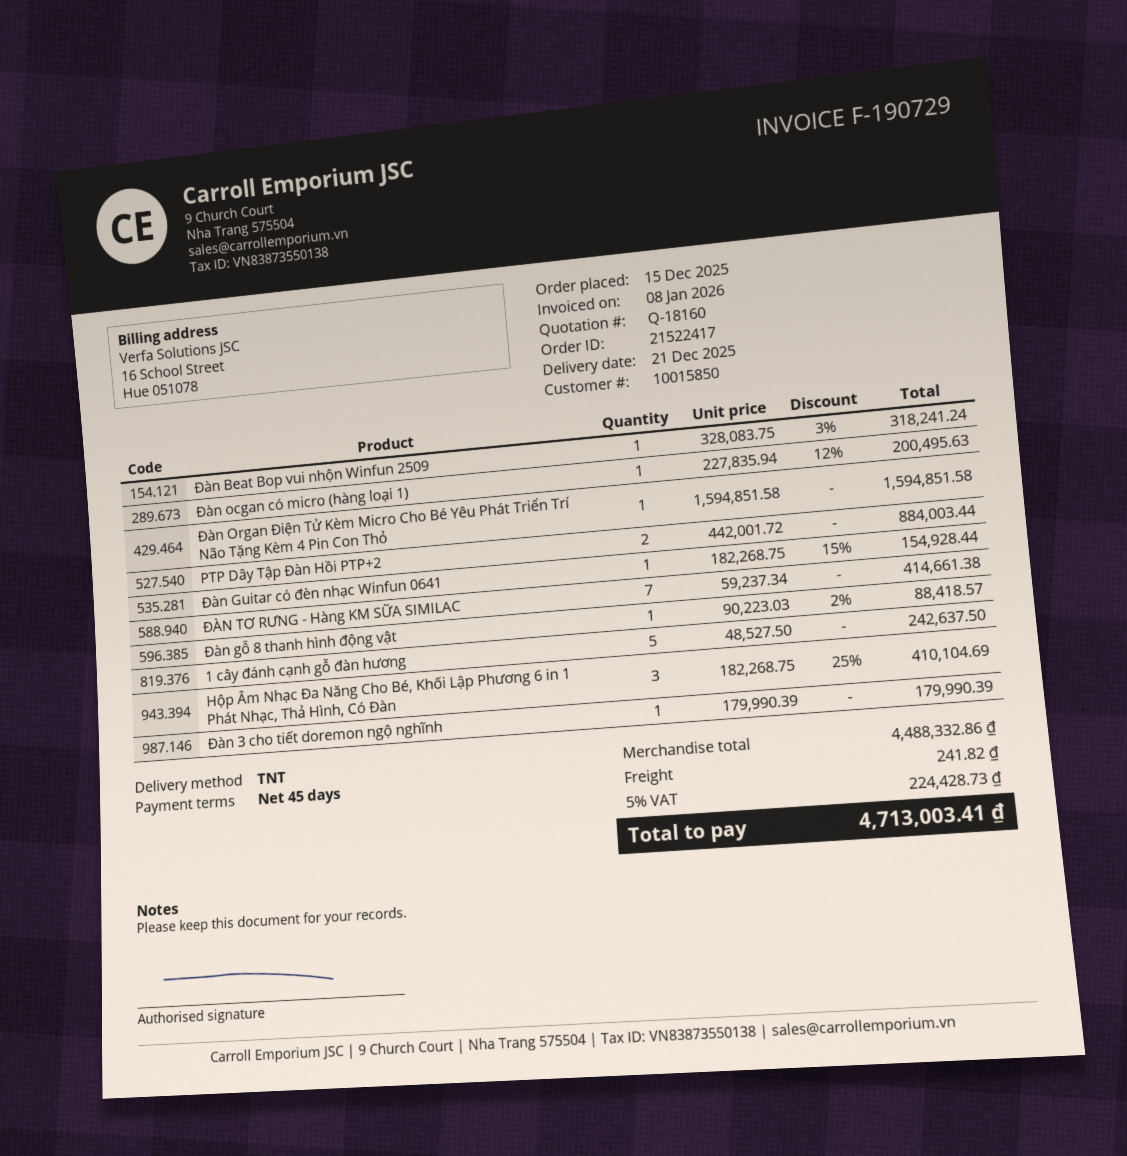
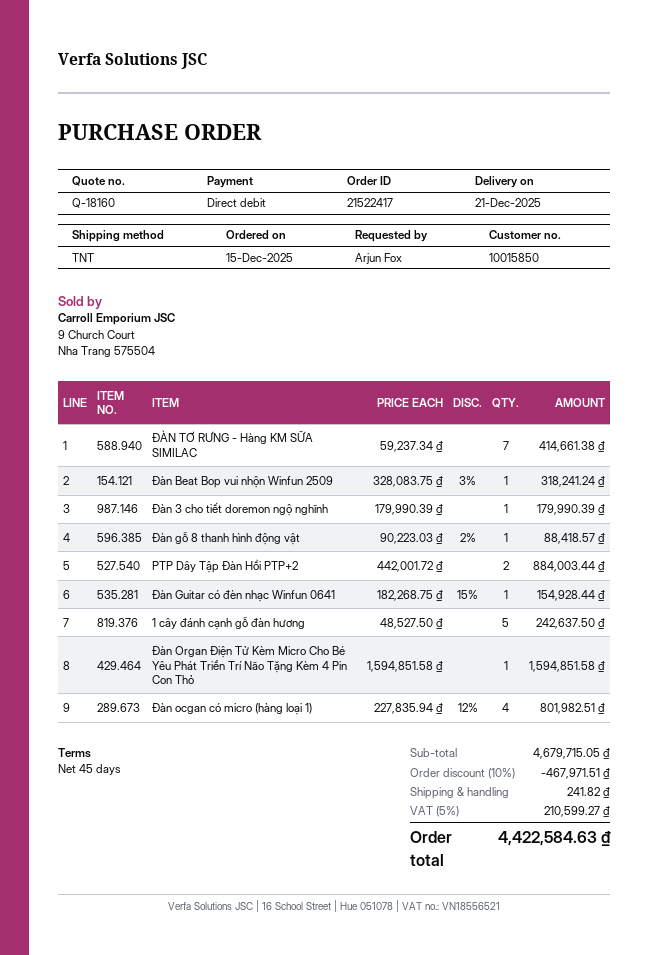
Đàn ocgan có micro (hàng loại 1): 1 x 227835.94 - 12% = 200495.63 -> 4 x 227835.94 - 12% = 801982.51
Hộp Âm Nhạc Đa Năng Cho Bé, Khối Lập Phương 6 in 1 Phát Nhạc, Thả Hình, Có Đàn: 3 x 182268.75 - 25% = 410104.69 -> none
subtotal: 4488332.86 -> 4679715.05
discount: none -> 10% = 467971.51
tax: 5% = 224428.73 -> 5% = 210599.27
total: 4713003.41 -> 4422584.63

